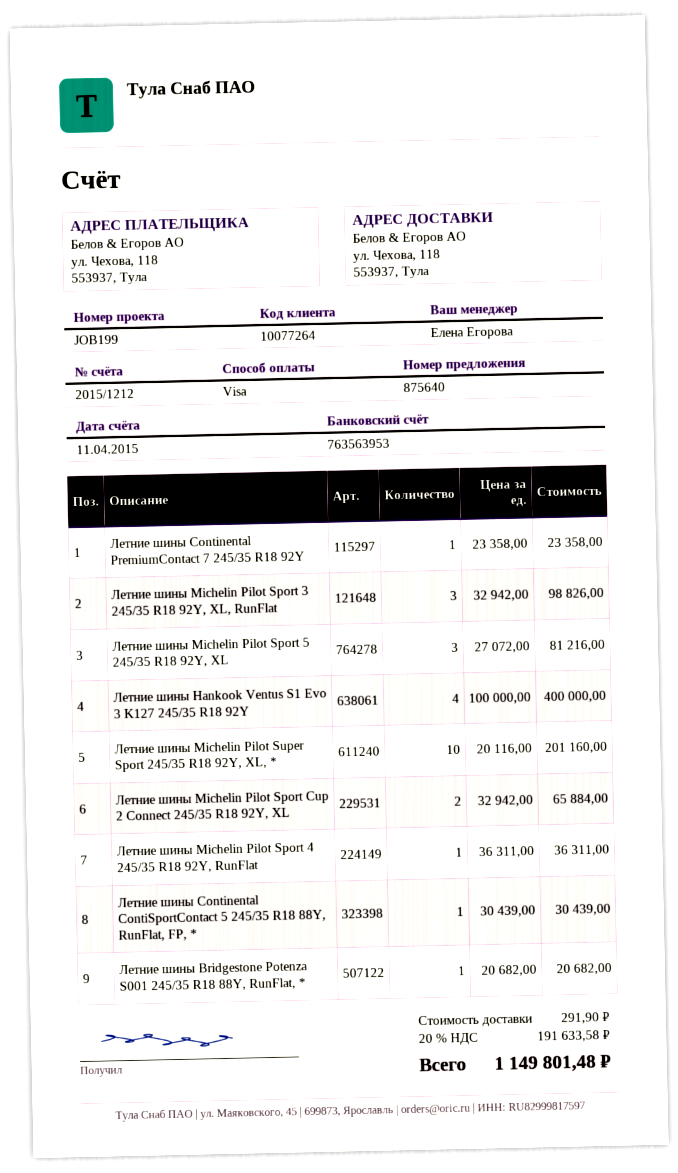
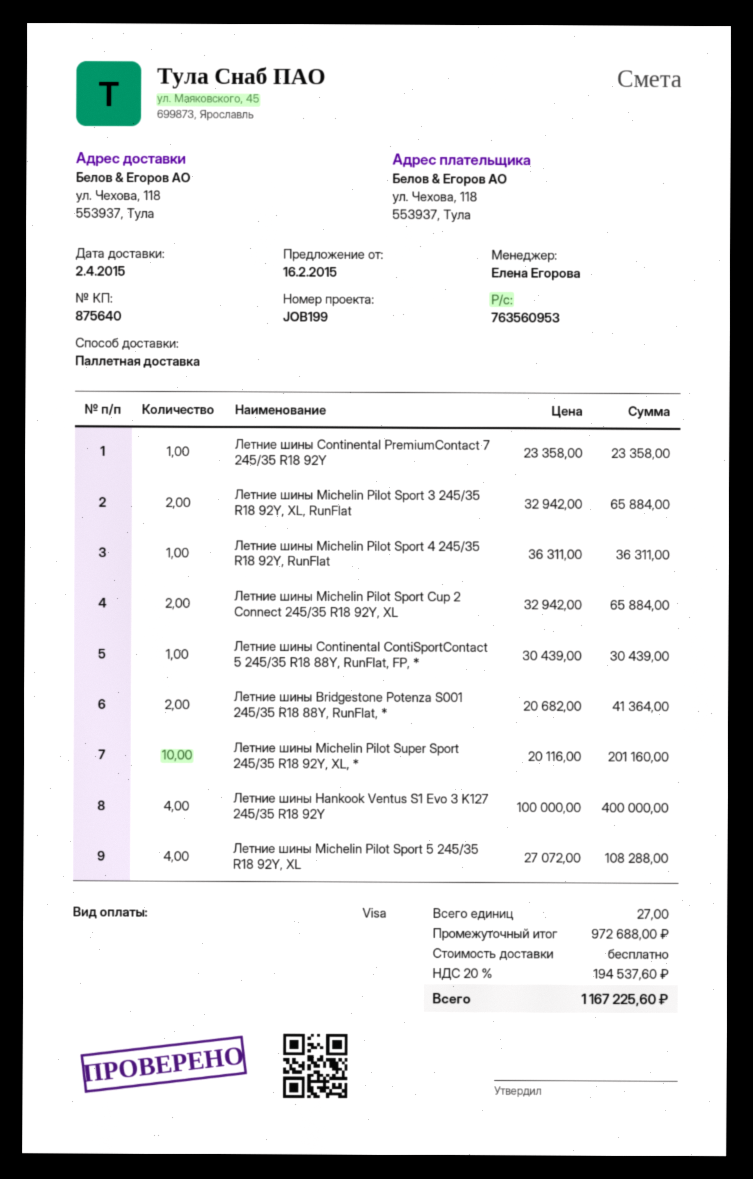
bank account: 763563953 -> 763560953
Летние шины Michelin Pilot Sport 3 245/35 R18 92Y, XL, RunFlat: 3 x 32942.00 = 98826.00 -> 2 x 32942.00 = 65884.00
Летние шины Michelin Pilot Sport 5 245/35 R18 92Y, XL: 3 x 27072.00 = 81216.00 -> 4 x 27072.00 = 108288.00
Летние шины Bridgestone Potenza S001 245/35 R18 88Y, RunFlat, *: 1 x 20682.00 = 20682.00 -> 2 x 20682.00 = 41364.00
shipping: 291.90 -> 0.00
tax: 20% = 191633.58 -> 20% = 194537.60
total: 1149801.48 -> 1167225.60

